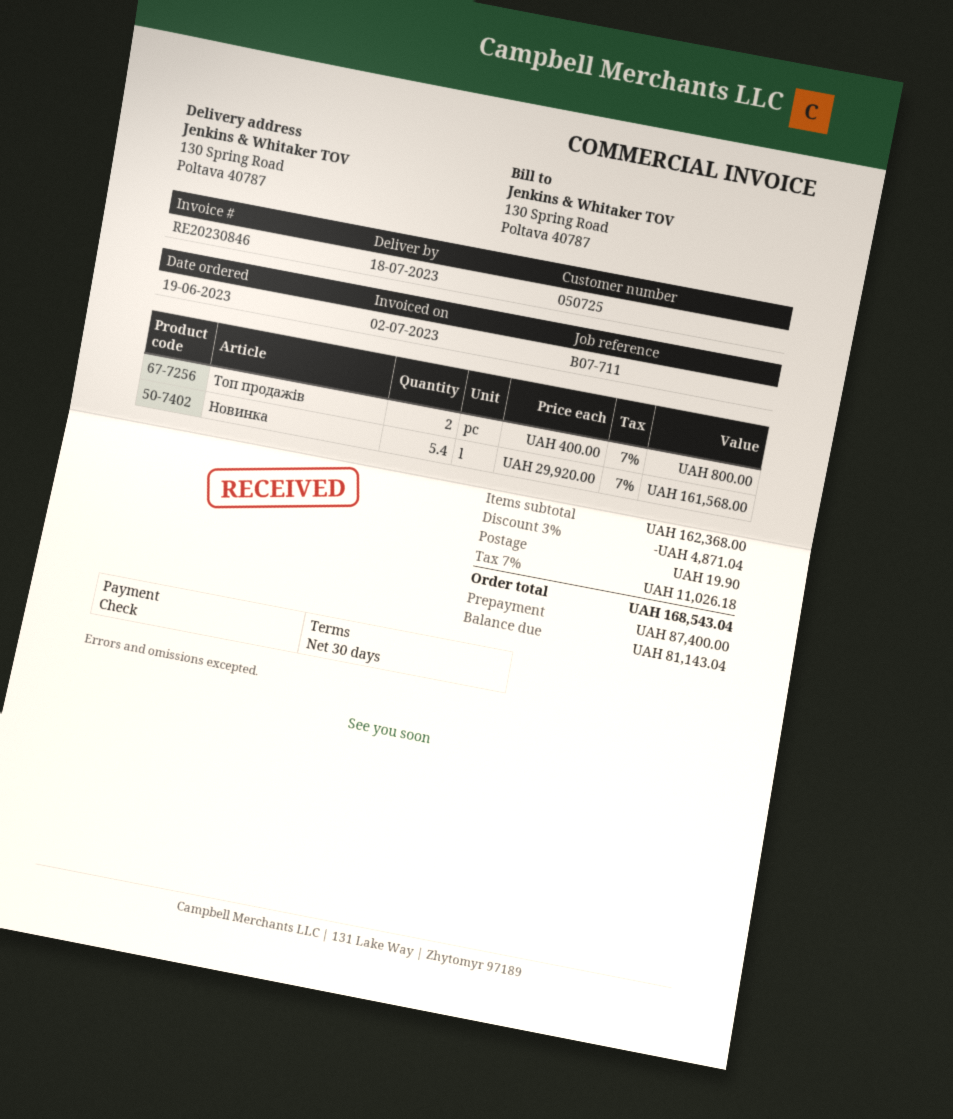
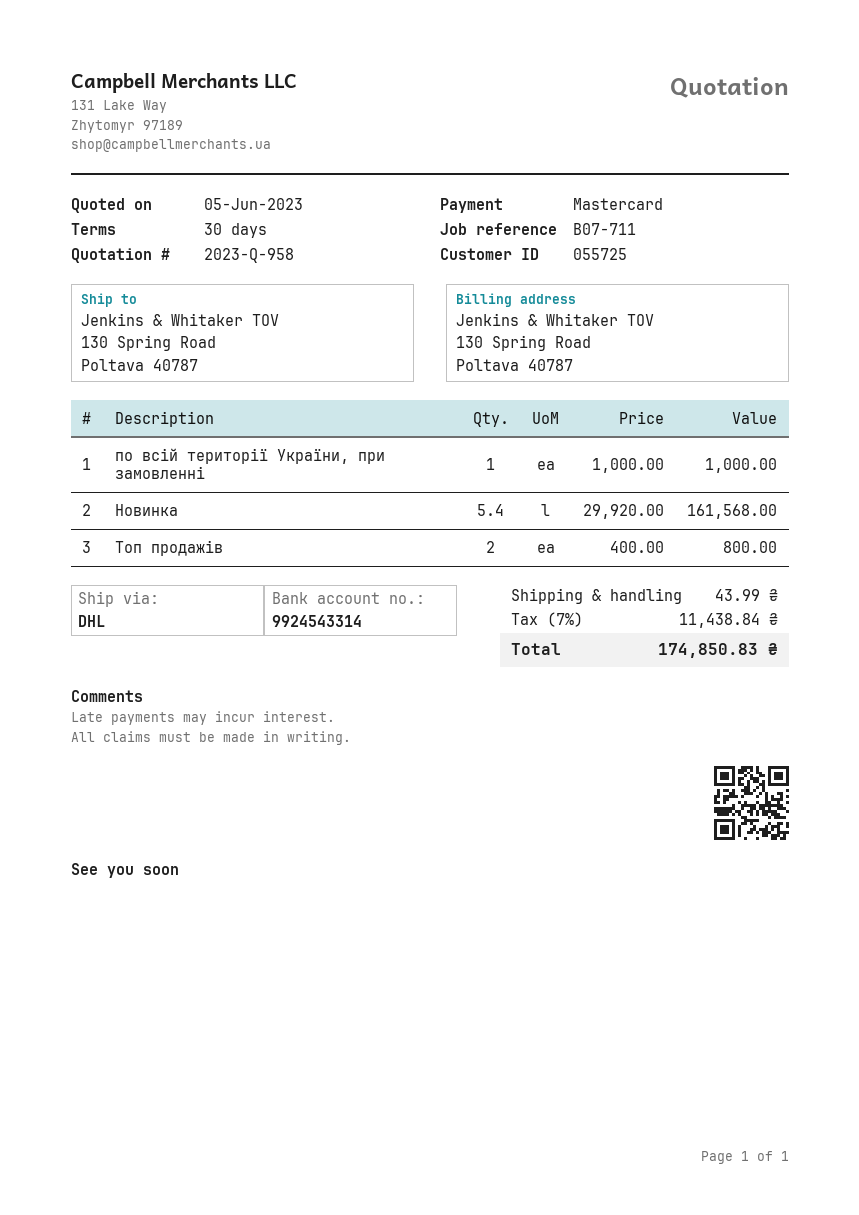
customer number: 050725 -> 055725
payment method: cheque -> Mastercard
по всій території України, при замовленні: none -> 1 x 1000.00 = 1000.00
discount: 3% = 4871.04 -> none
shipping: 19.90 -> 43.99
tax: 7% = 11026.18 -> 7% = 11438.84
total: 168543.04 -> 174850.83

